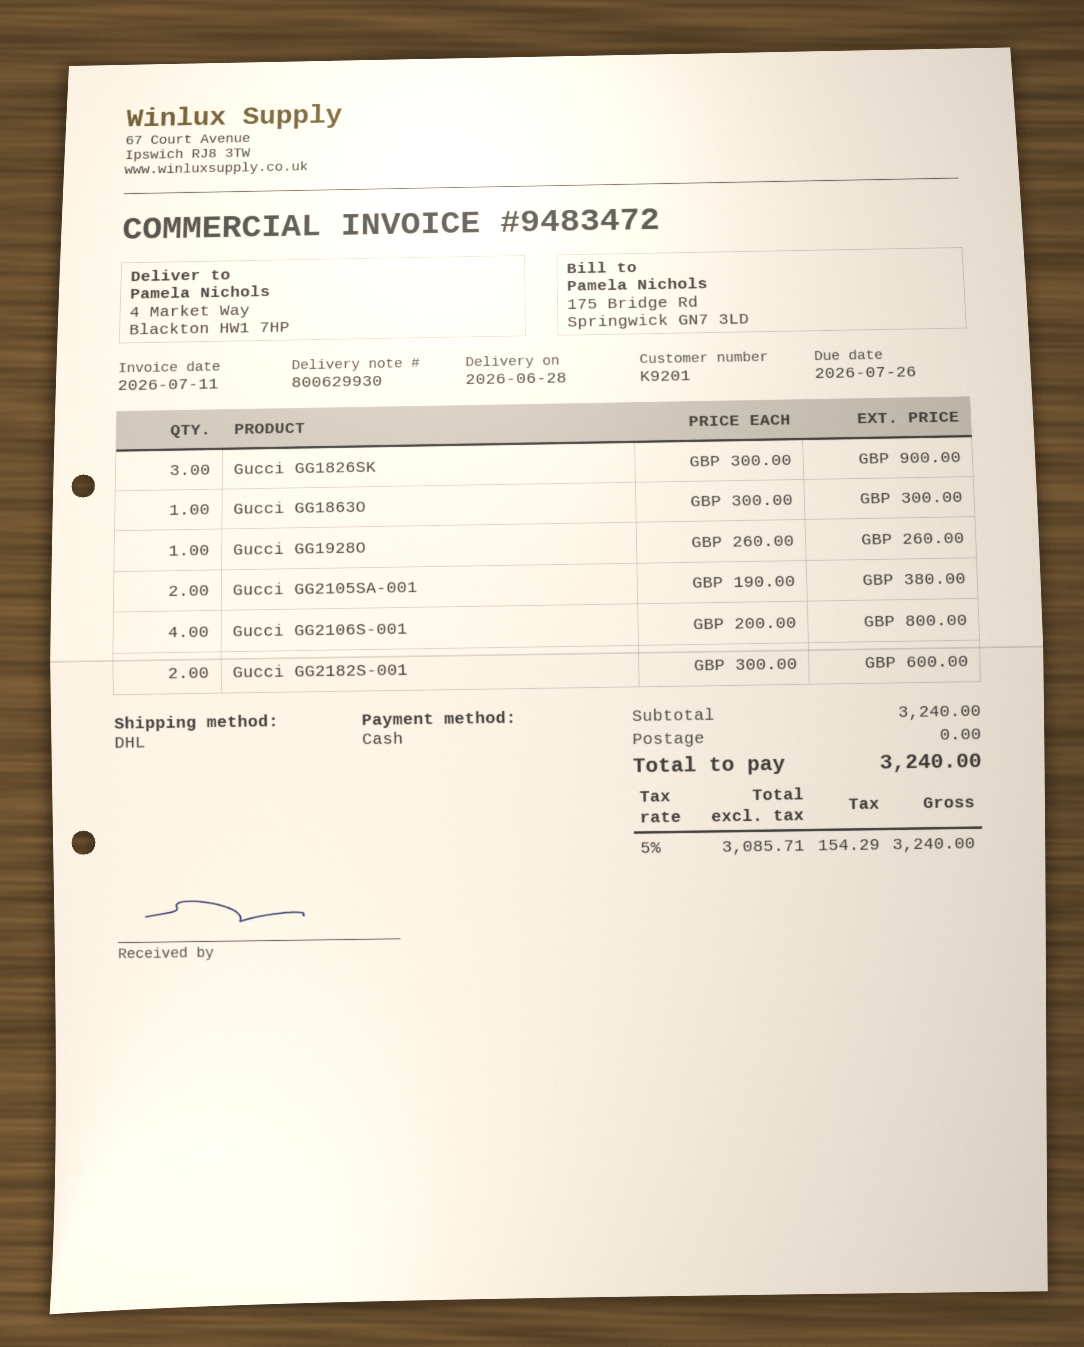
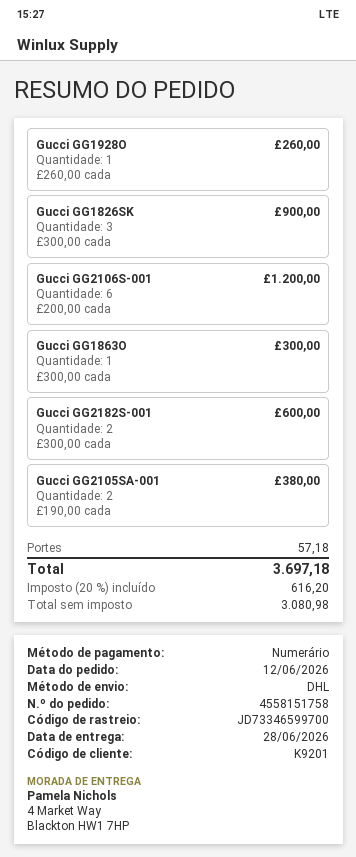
Gucci GG2106S-001: 4 x 200.00 = 800.00 -> 6 x 200.00 = 1200.00
shipping: 0.00 -> 57.18
net: 3085.71 -> 3080.98
tax: 5% = 154.29 -> 20% = 616.20
total: 3240.00 -> 3697.18

